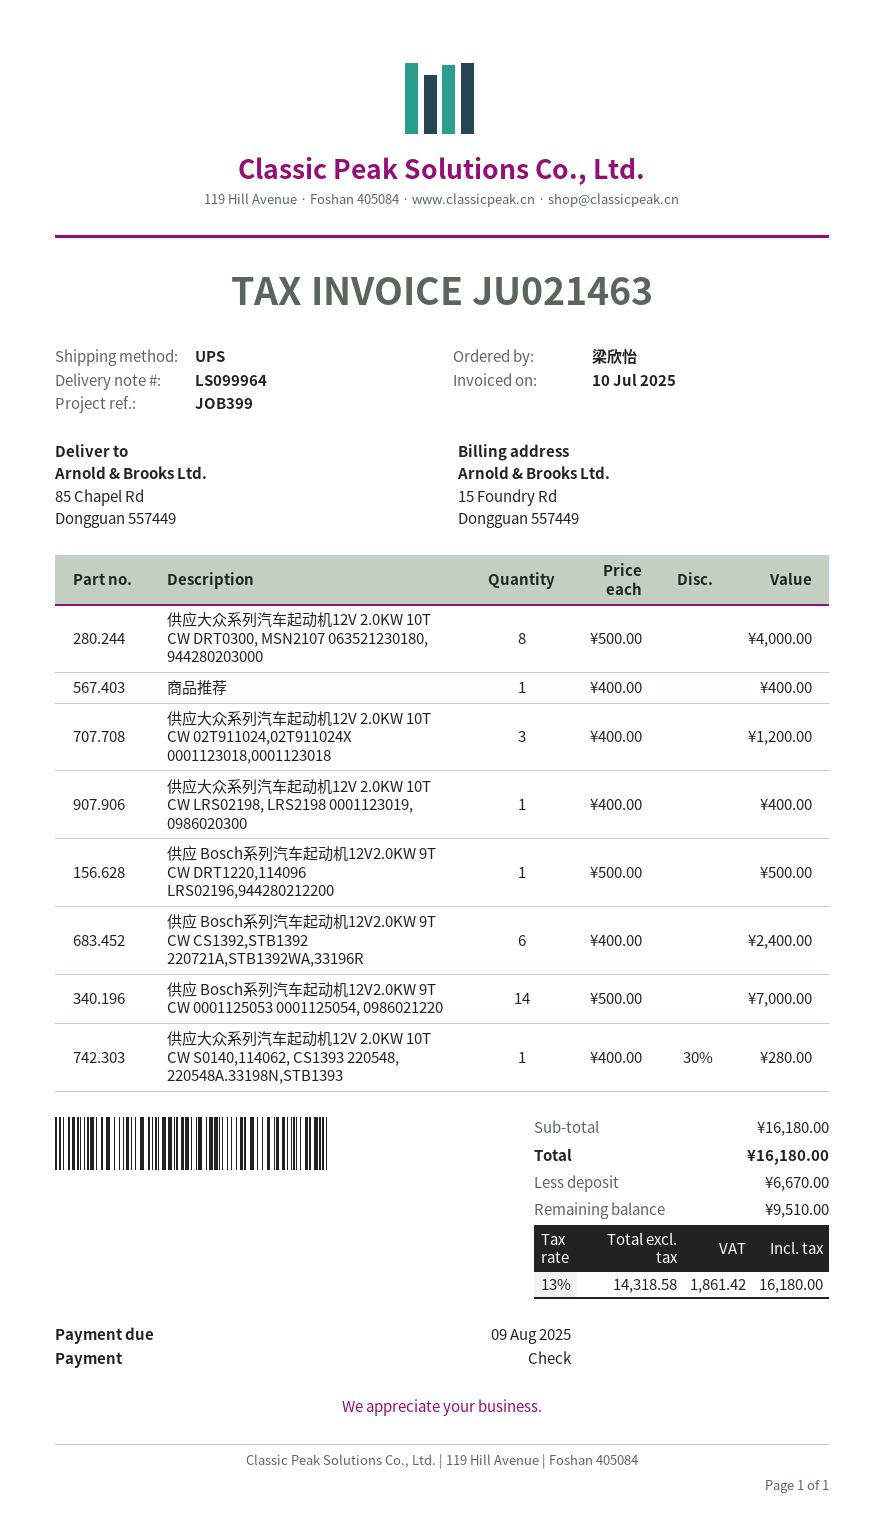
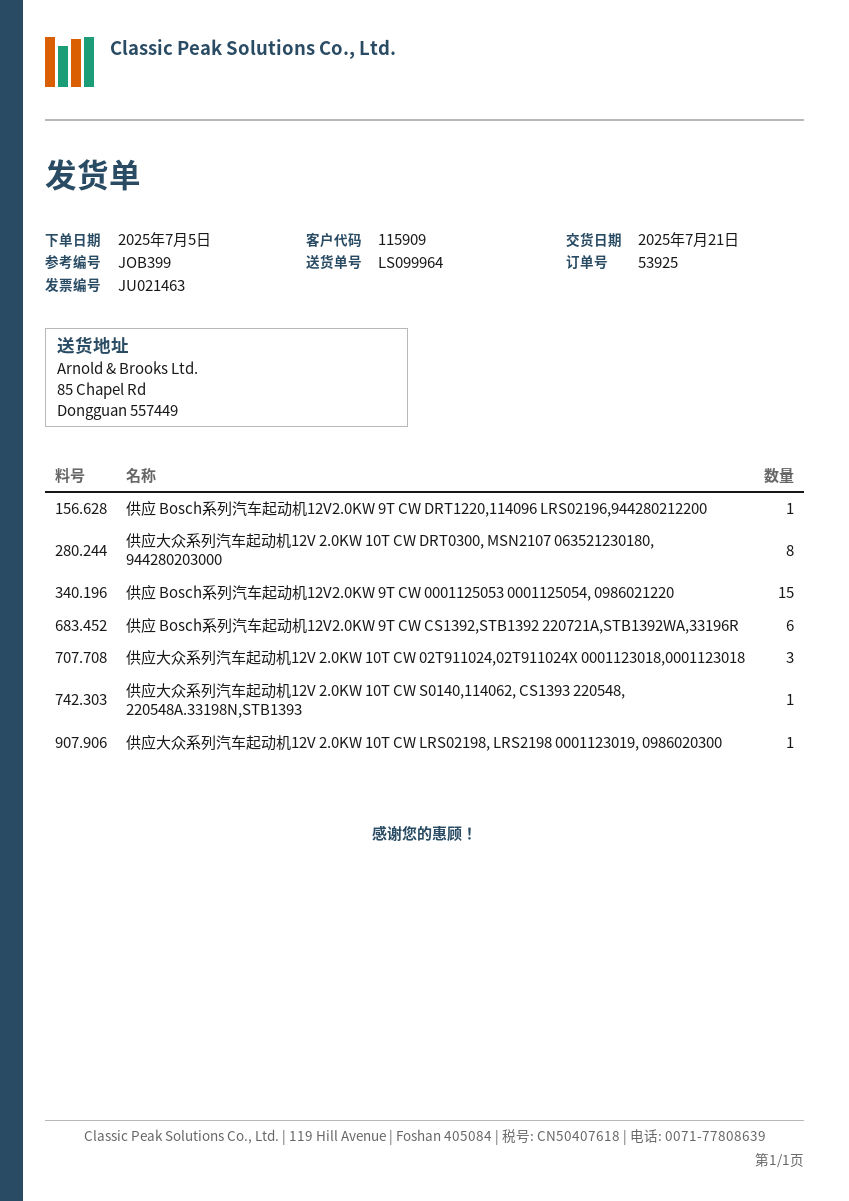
商品推荐: 1 -> none
供应 Bosch系列汽车起动机12V2.0KW 9T CW 0001125053 0001125054, 0986021220: 14 -> 15

